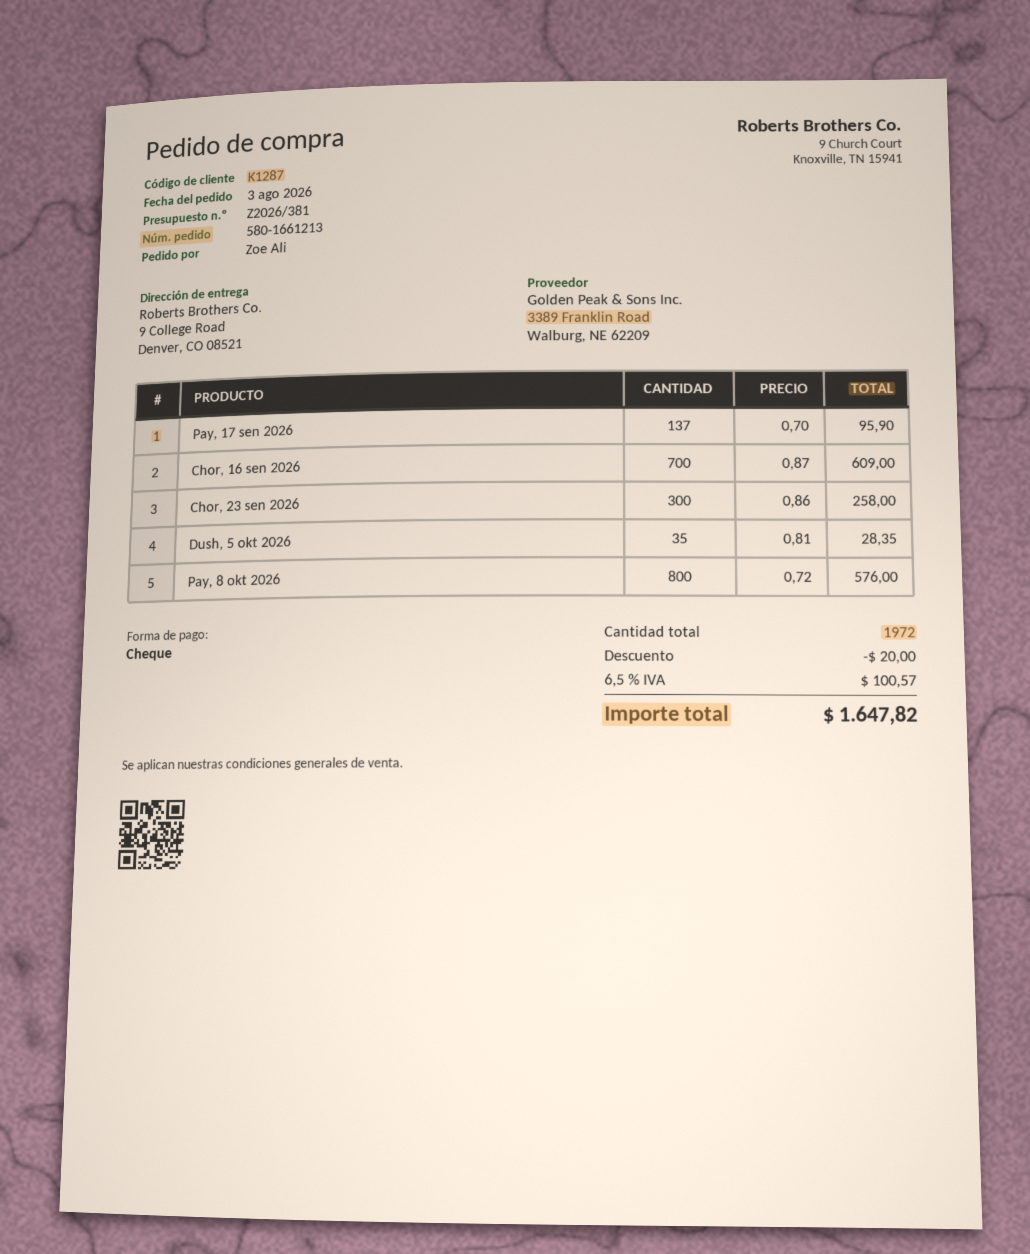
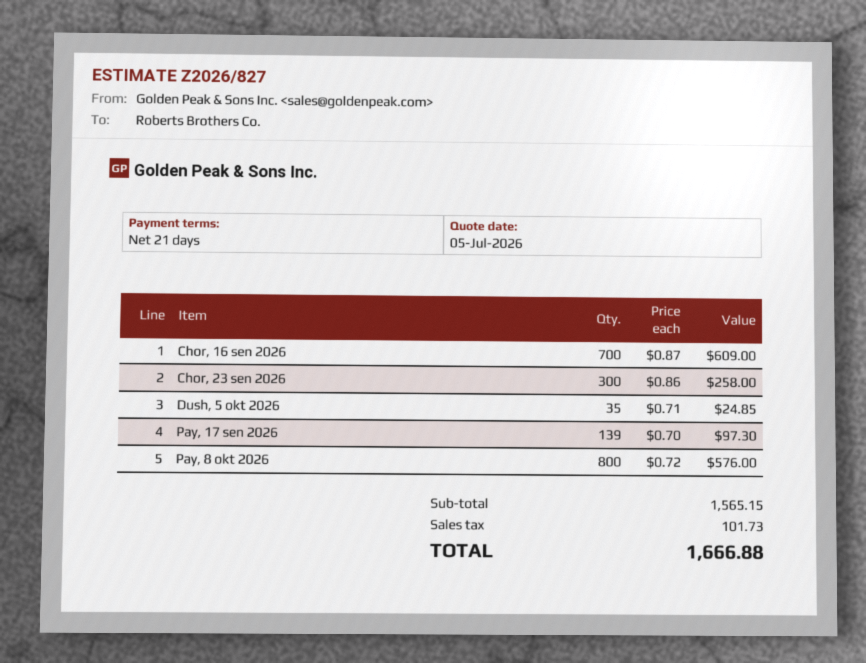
quote number: Z2026/381 -> Z2026/827
Pay, 17 sen 2026: 137 x 0.70 = 95.90 -> 139 x 0.70 = 97.30
Dush, 5 okt 2026: 35 x 0.81 = 28.35 -> 35 x 0.71 = 24.85
discount: 20.00 -> none
tax: 100.57 -> 101.73
total: 1647.82 -> 1666.88

